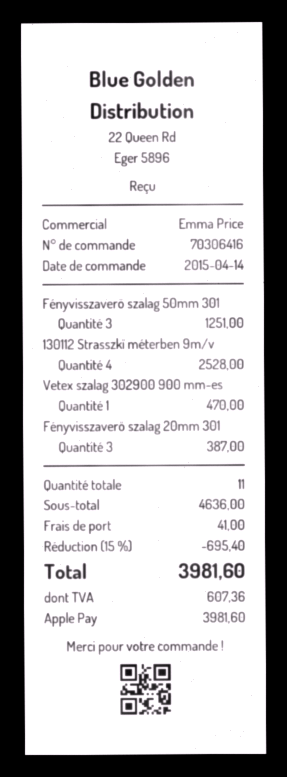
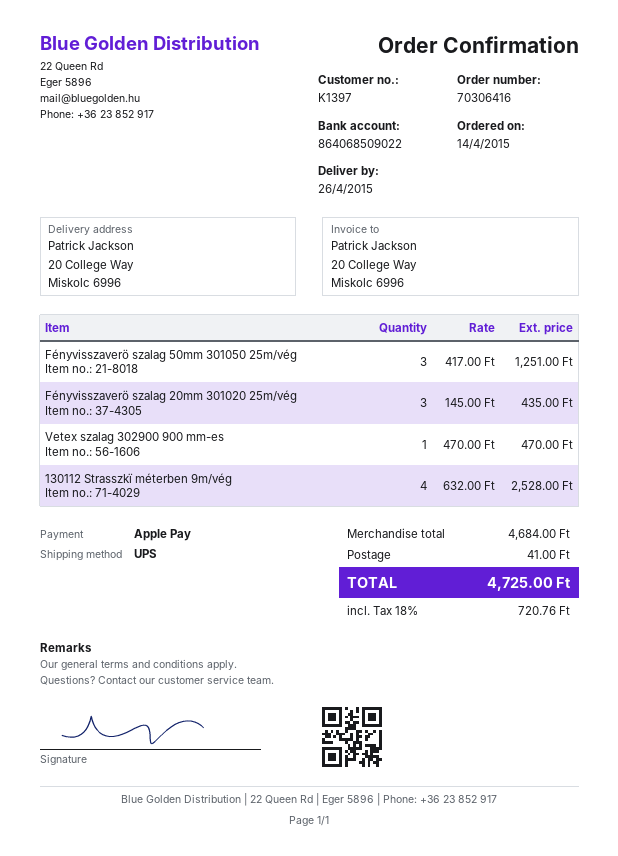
Fényvisszaverö szalag 20mm 301: 3 for 387.00 -> 3 for 435.00
subtotal: 4636.00 -> 4684.00
discount: 15% = 695.40 -> none
tax: 607.36 -> 720.76
total: 3981.60 -> 4725.00

